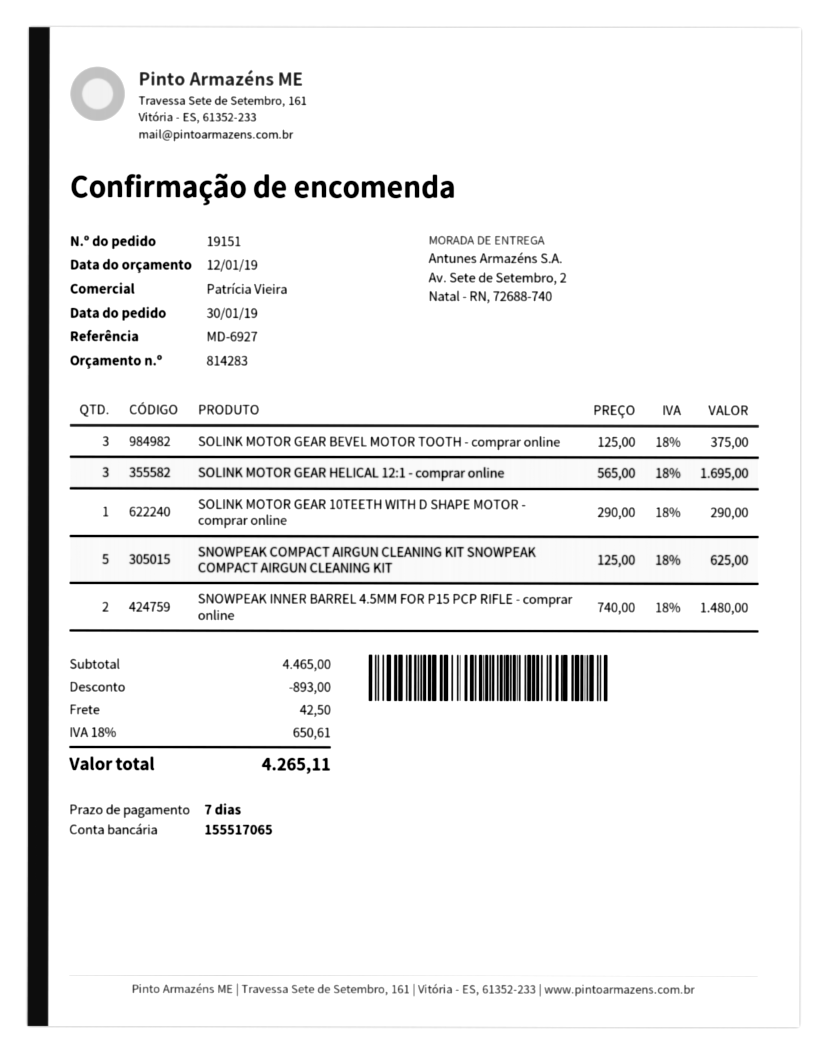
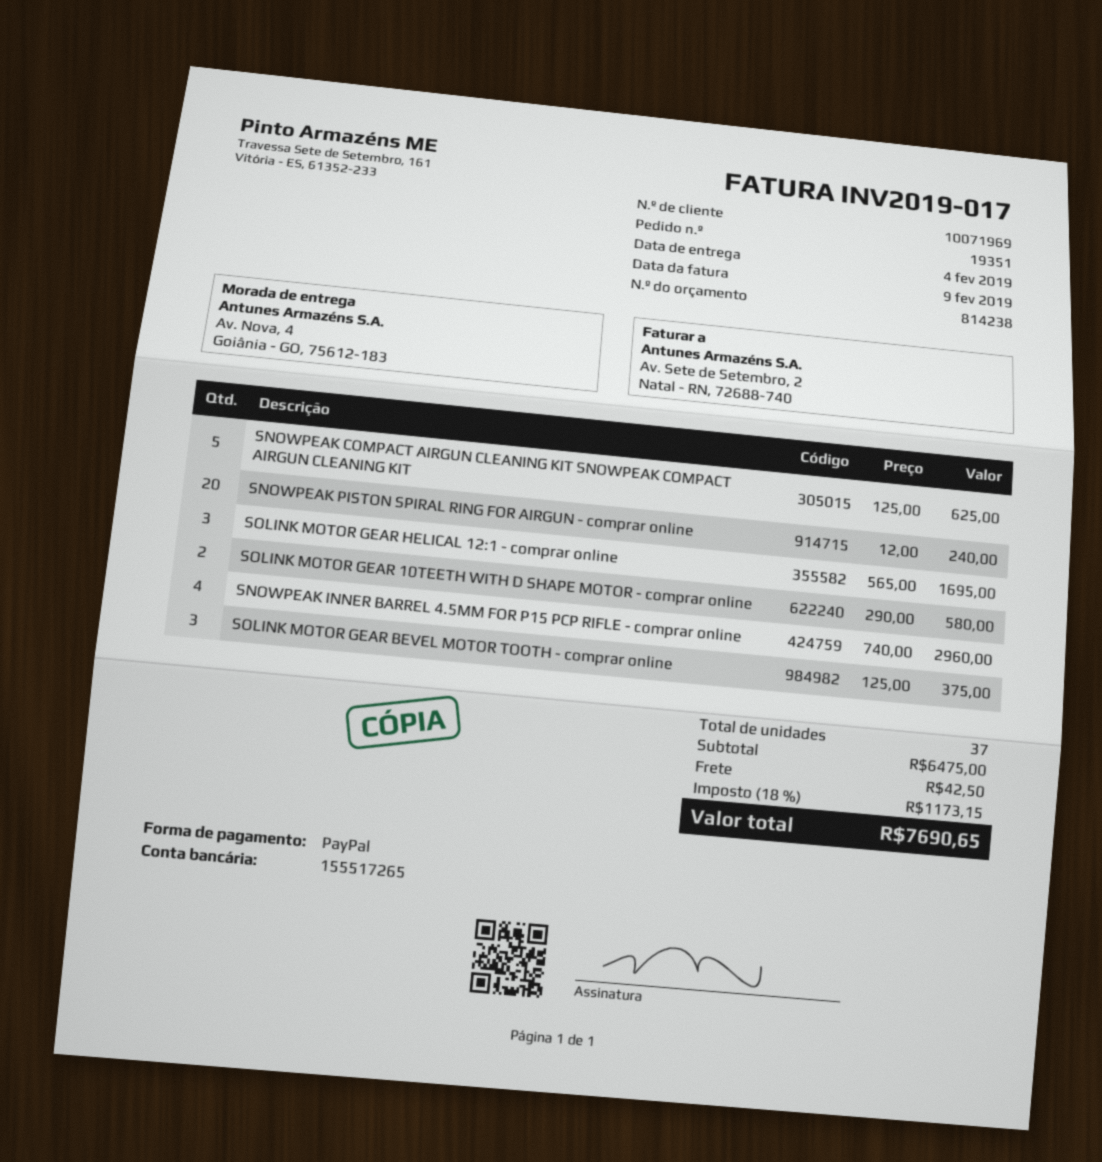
quote number: 814283 -> 814238
order number: 19151 -> 19351
bank account: 155517065 -> 155517265
ship to: Av. Sete de Setembro, 2, Natal - RN, 72688-740 -> Av. Nova, 4, Goiânia - GO, 75612-183
SOLINK MOTOR GEAR 10TEETH WITH D SHAPE MOTOR - comprar online: 1 x 290.00 = 290.00 -> 2 x 290.00 = 580.00
SNOWPEAK INNER BARREL 4.5MM FOR P15 PCP RIFLE - comprar online: 2 x 740.00 = 1480.00 -> 4 x 740.00 = 2960.00
SNOWPEAK PISTON SPIRAL RING FOR AIRGUN - comprar online: none -> 20 x 12.00 = 240.00
subtotal: 4465.00 -> 6475.00
discount: 893.00 -> none
tax: 18% = 650.61 -> 18% = 1173.15
total: 4265.11 -> 7690.65

